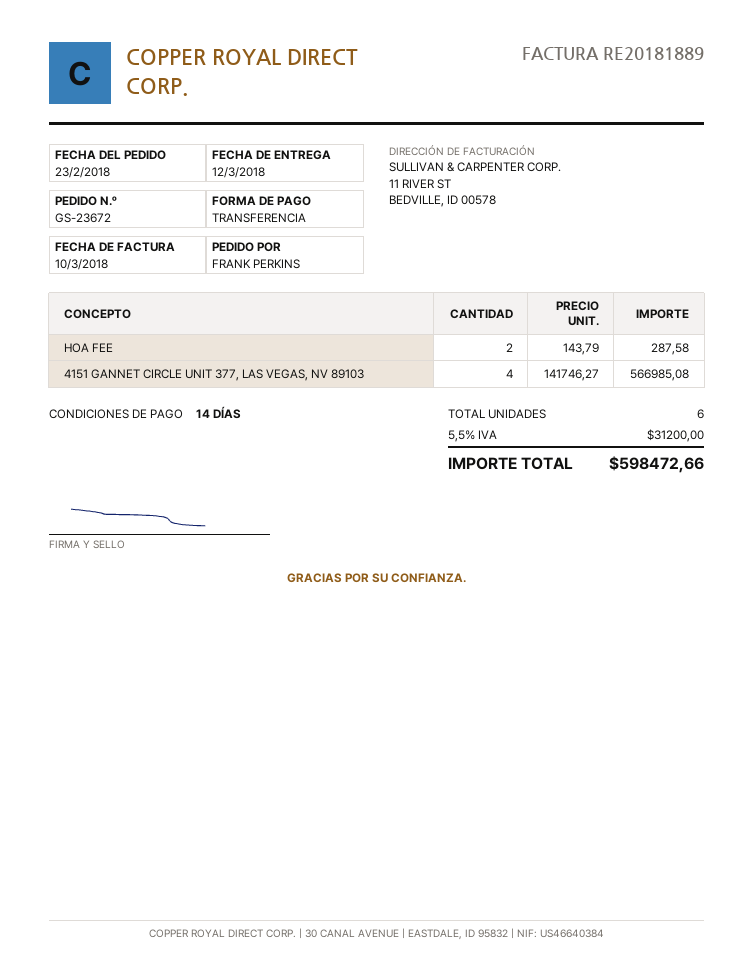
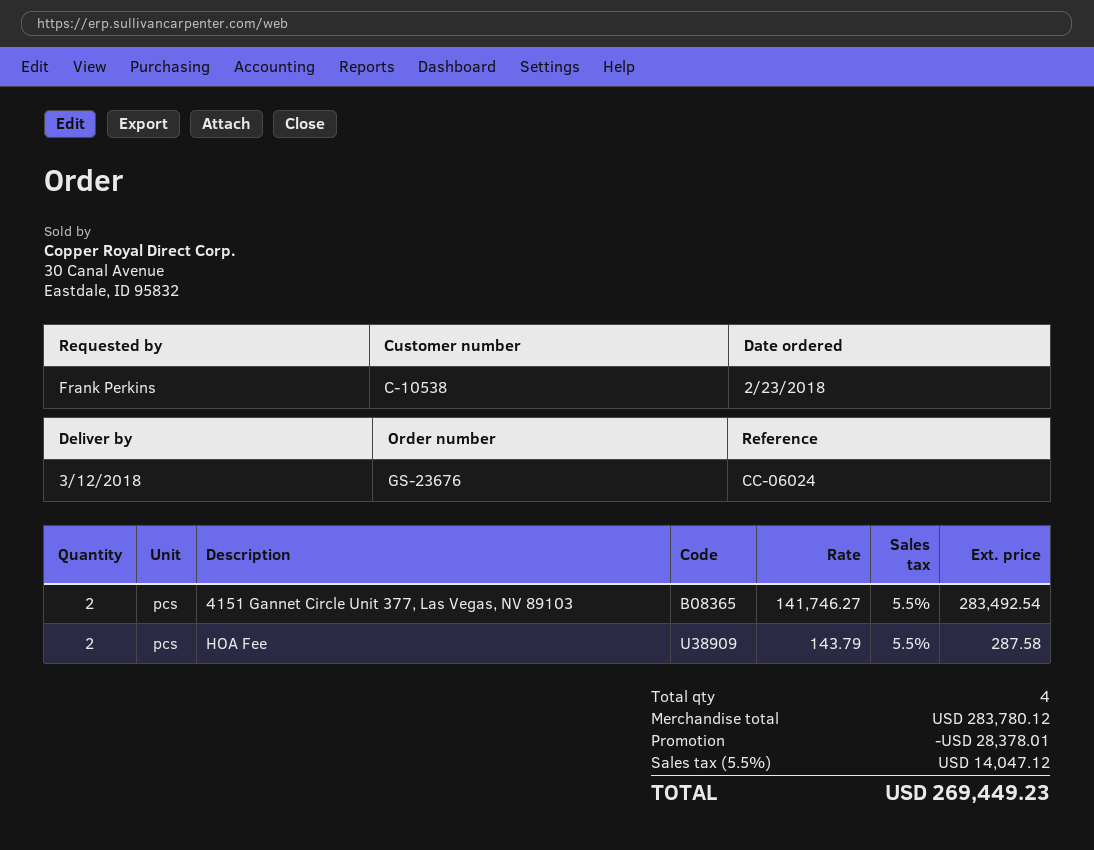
order number: GS-23672 -> GS-23676
4151 GANNET CIRCLE UNIT 377, LAS VEGAS, NV 89103: 4 x 141746.27 = 566985.08 -> 2 x 141746.27 = 283492.54
total quantity: 6 -> 4
discount: none -> 28378.01
tax: 5.5% = 31200.00 -> 5.5% = 14047.12
total: 598472.66 -> 269449.23

